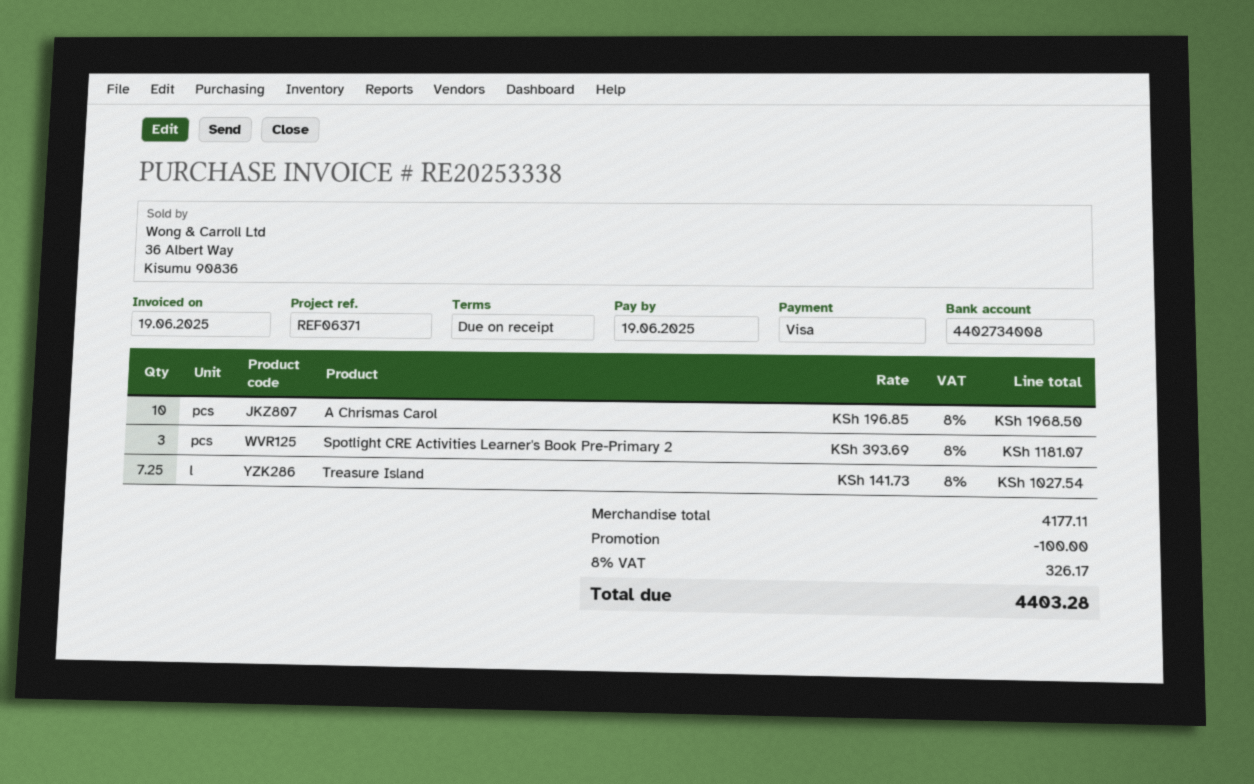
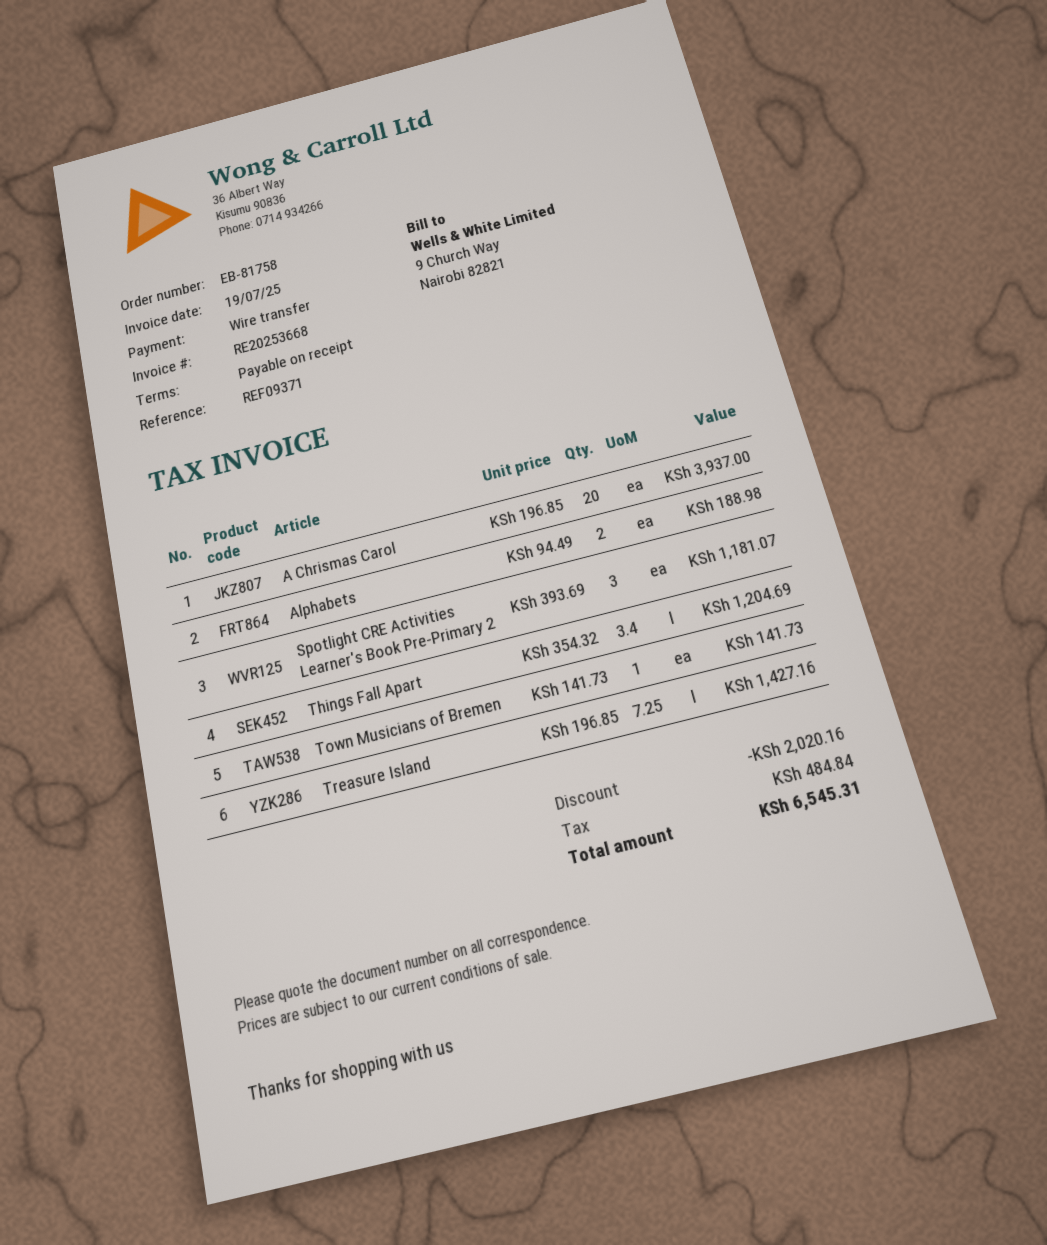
invoice number: RE20253338 -> RE20253668
invoice date: 2025-06-19 -> 2025-07-19
reference: REF06371 -> REF09371
payment method: Visa -> bank transfer
A Chrismas Carol: 10 x 196.85 = 1968.50 -> 20 x 196.85 = 3937.00
Treasure Island: 7.25 x 141.73 = 1027.54 -> 7.25 x 196.85 = 1427.16
Alphabets: none -> 2 x 94.49 = 188.98
Things Fall Apart: none -> 3.4 x 354.32 = 1204.69
Town Musicians of Bremen: none -> 1 x 141.73 = 141.73
discount: 100.00 -> 2020.16
tax: 326.17 -> 484.84
total: 4403.28 -> 6545.31

